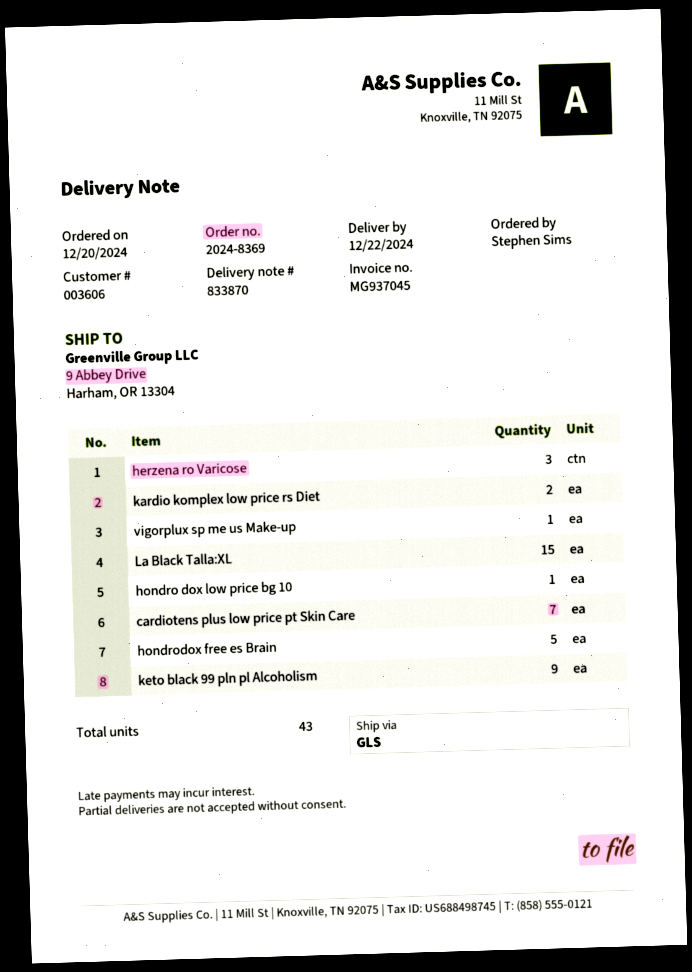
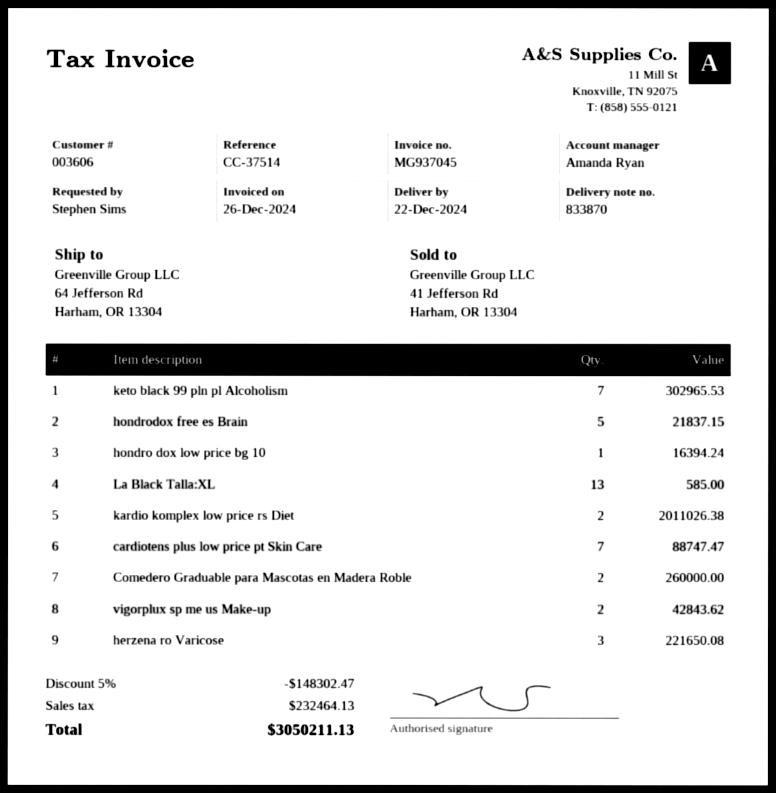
ship to: 9 Abbey Drive, Harham, OR 13304 -> 64 Jefferson Rd, Harham, OR 13304
vigorplux sp me us Make-up: 1 -> 2
La Black Talla:XL: 15 -> 13
keto black 99 pln pl Alcoholism: 9 -> 7
Comedero Graduable para Mascotas en Madera Roble: none -> 2

